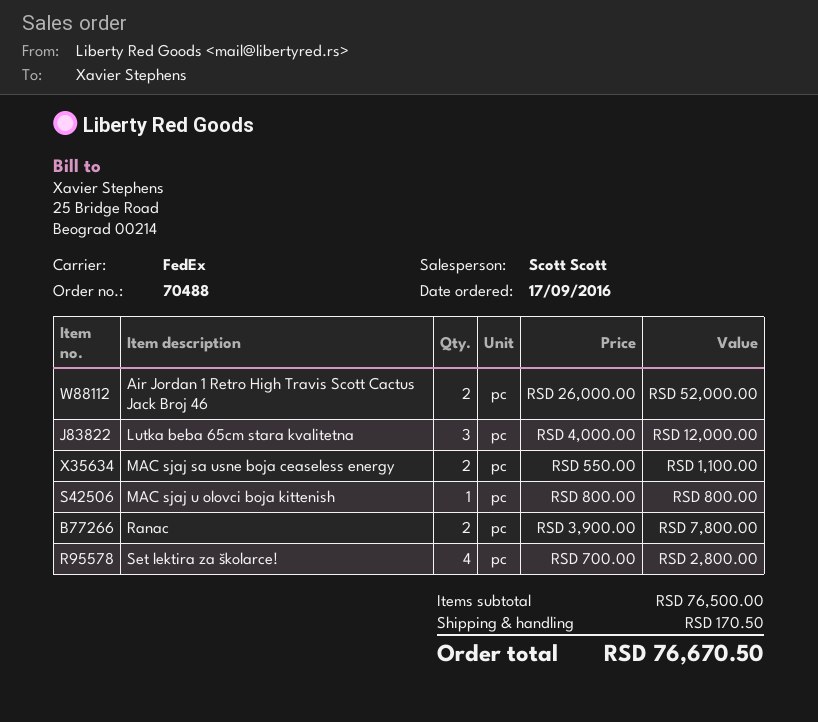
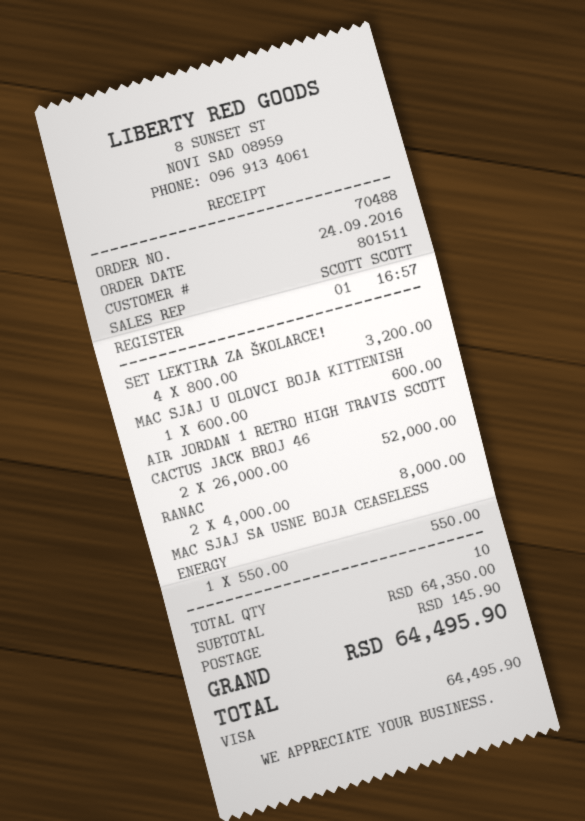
order date: 2016-09-17 -> 2016-09-24
Lutka beba 65cm stara kvalitetna: 3 x 4000.00 = 12000.00 -> none
MAC sjaj sa usne boja ceaseless energy: 2 x 550.00 = 1100.00 -> 1 x 550.00 = 550.00
MAC sjaj u olovci boja kittenish: 1 x 800.00 = 800.00 -> 1 x 600.00 = 600.00
Ranac: 2 x 3900.00 = 7800.00 -> 2 x 4000.00 = 8000.00
Set lektira za školarce!: 4 x 700.00 = 2800.00 -> 4 x 800.00 = 3200.00
subtotal: 76500.00 -> 64350.00
shipping: 170.50 -> 145.90
total: 76670.50 -> 64495.90

